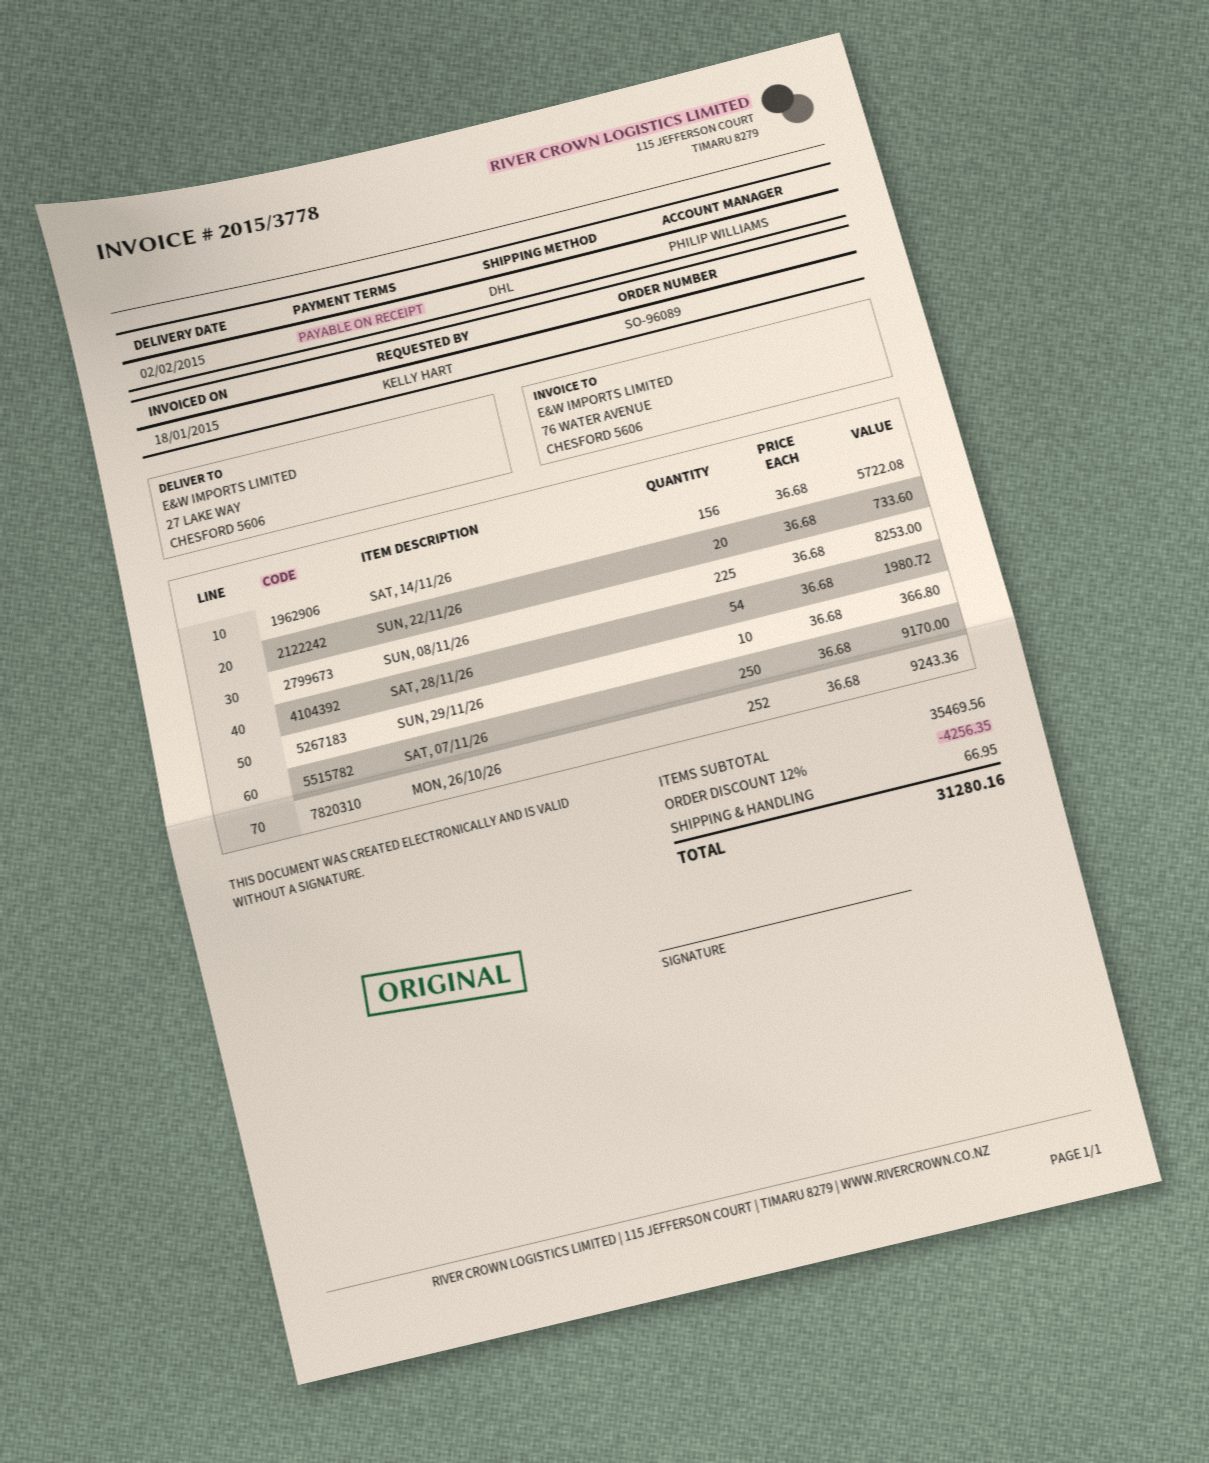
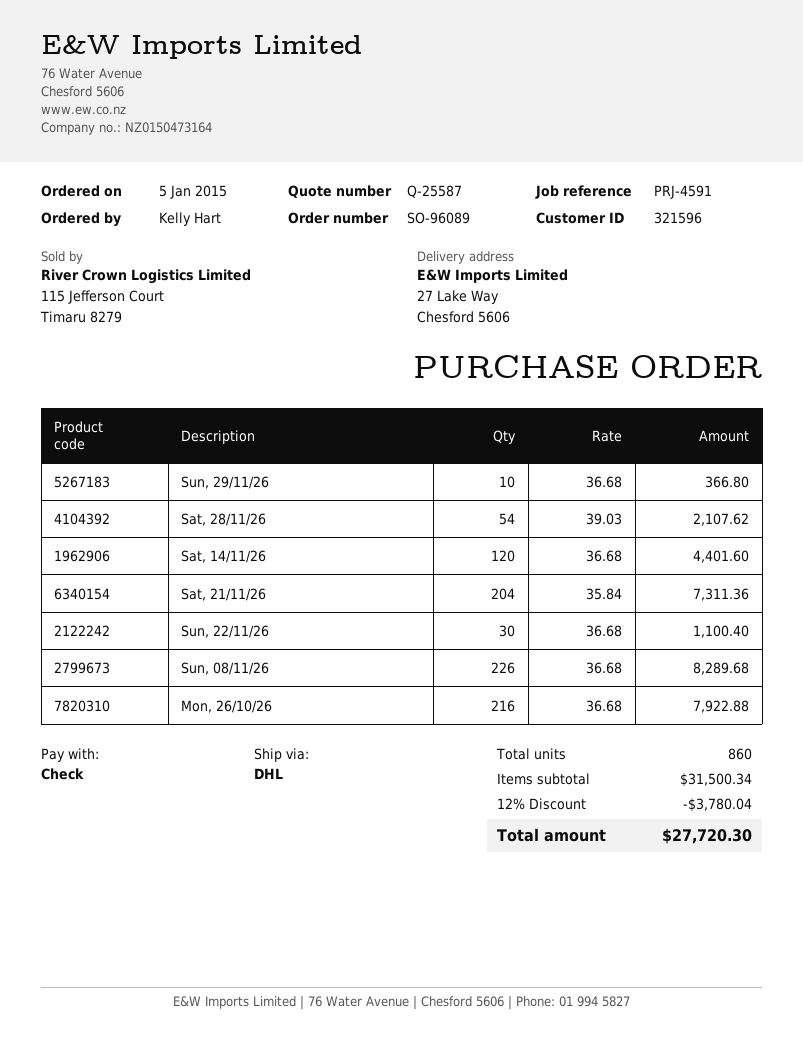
SAT, 14/11/26: 156 x 36.68 = 5722.08 -> 120 x 36.68 = 4401.60
SUN, 22/11/26: 20 x 36.68 = 733.60 -> 30 x 36.68 = 1100.40
SUN, 08/11/26: 225 x 36.68 = 8253.00 -> 226 x 36.68 = 8289.68
SAT, 28/11/26: 54 x 36.68 = 1980.72 -> 54 x 39.03 = 2107.62
SAT, 07/11/26: 250 x 36.68 = 9170.00 -> none
MON, 26/10/26: 252 x 36.68 = 9243.36 -> 216 x 36.68 = 7922.88
Sat, 21/11/26: none -> 204 x 35.84 = 7311.36
subtotal: 35469.56 -> 31500.34
discount: 12% = 4256.35 -> 12% = 3780.04
shipping: 66.95 -> none
total: 31280.16 -> 27720.30

